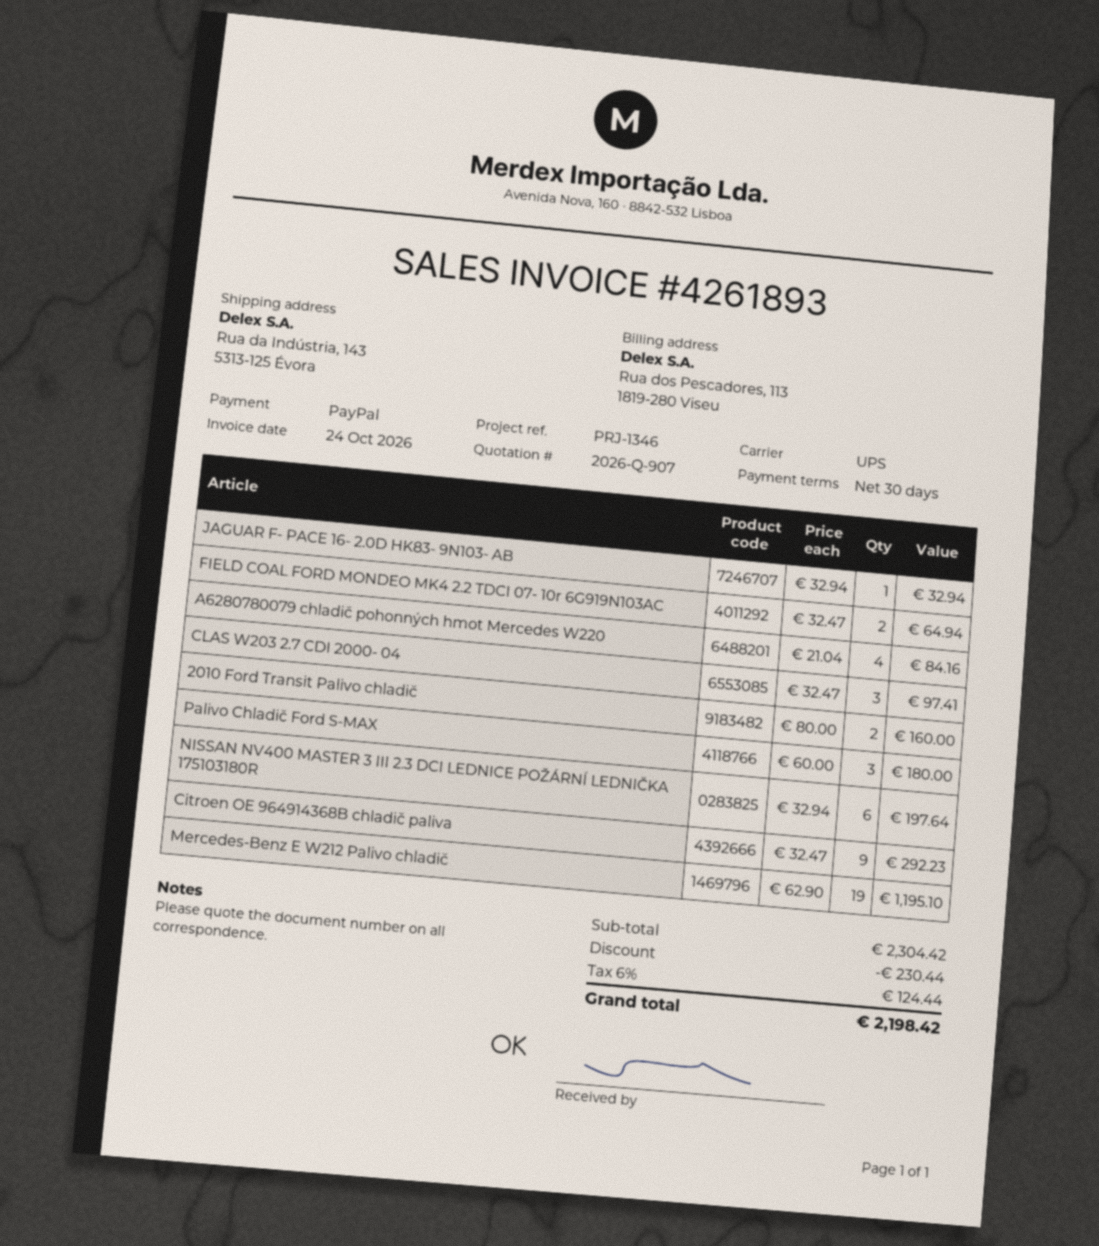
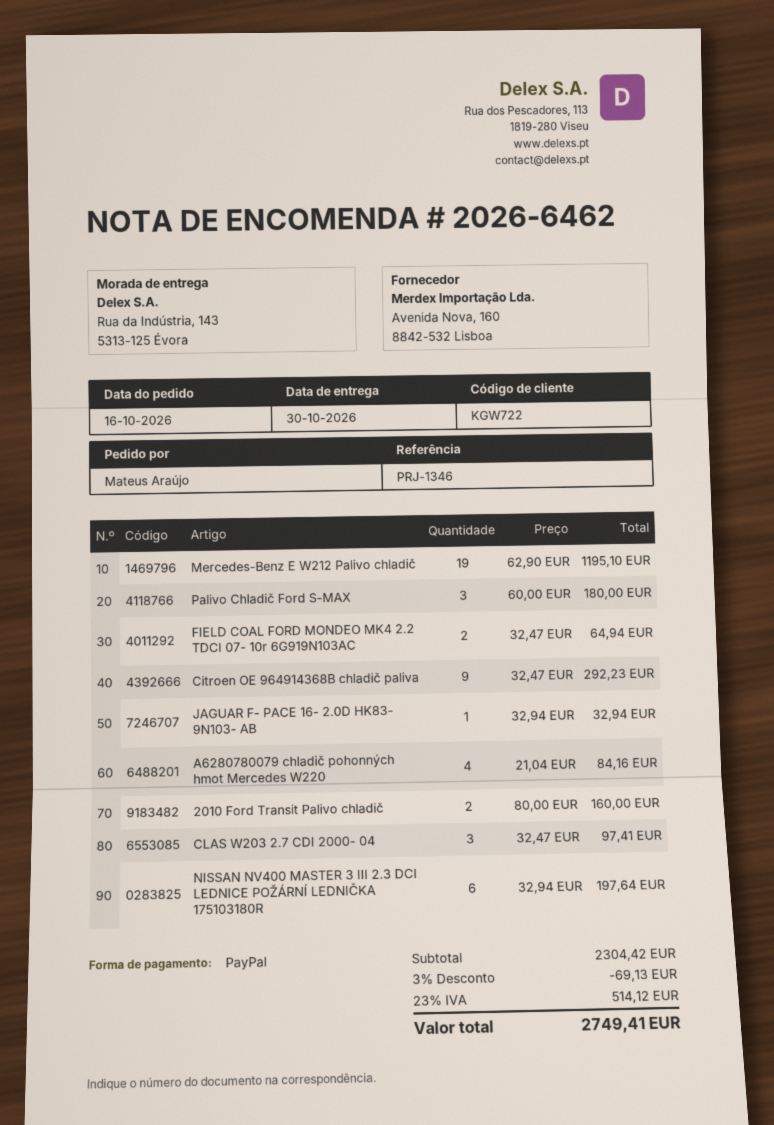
discount: 230.44 -> 69.13
tax: 6% = 124.44 -> 23% = 514.12
total: 2198.42 -> 2749.41

